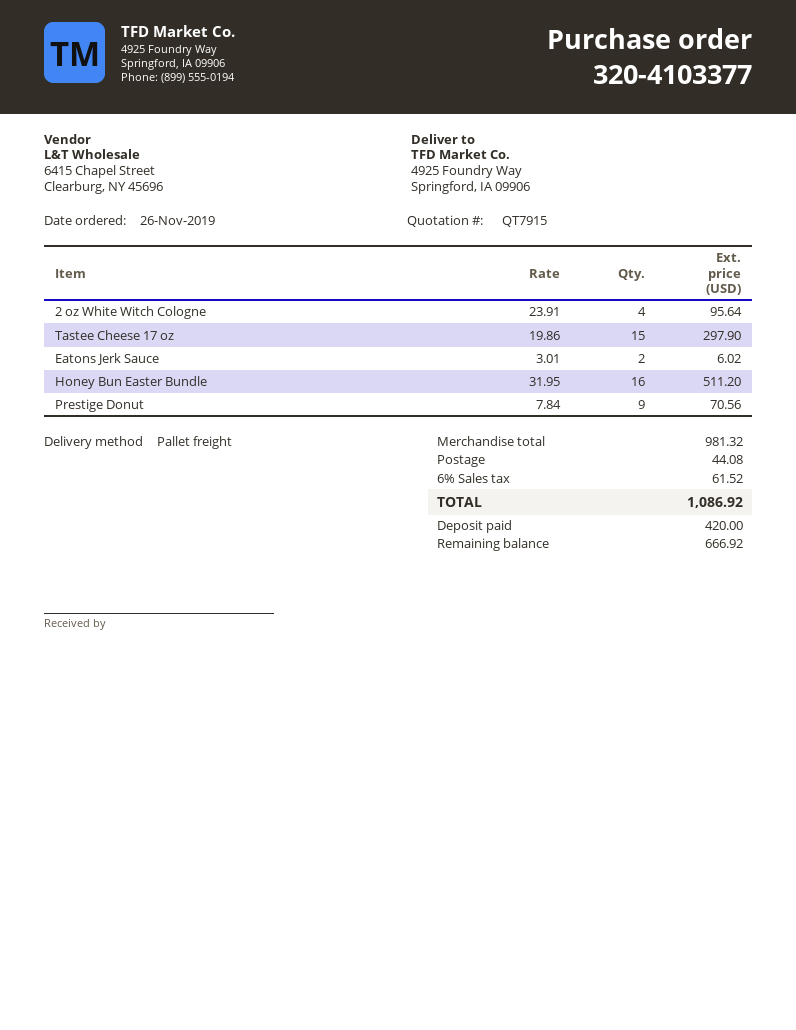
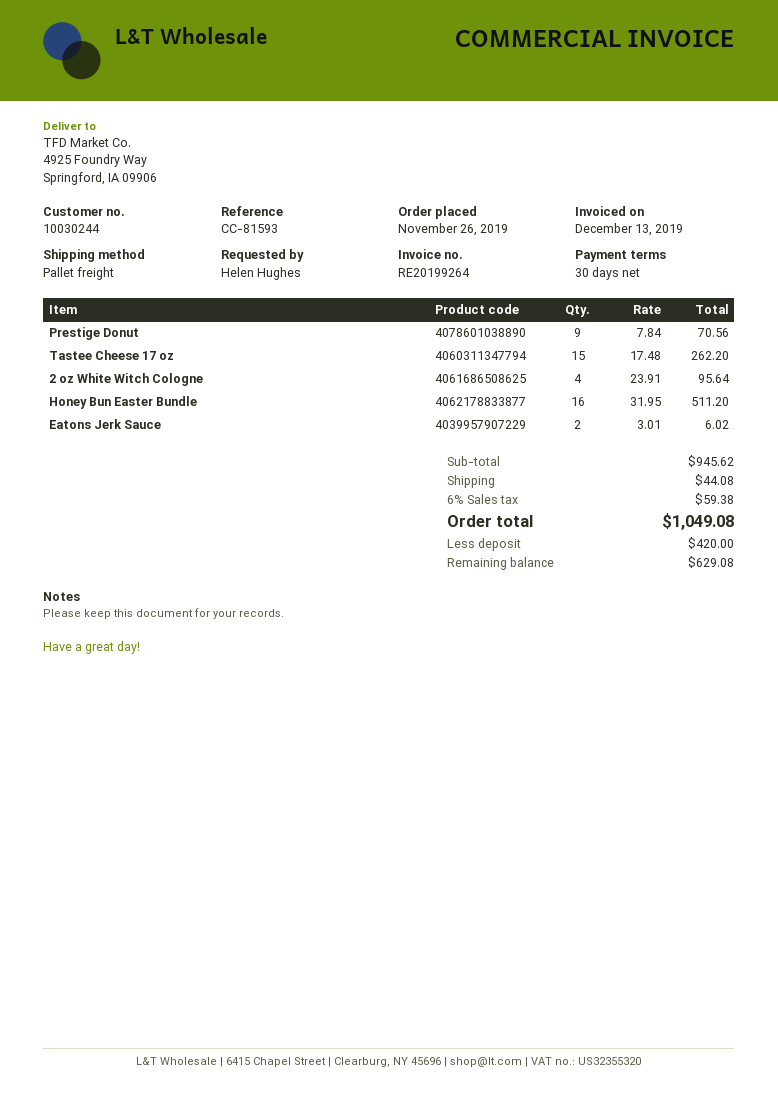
Tastee Cheese 17 oz: 15 x 19.86 = 297.90 -> 15 x 17.48 = 262.20
subtotal: 981.32 -> 945.62
tax: 6% = 61.52 -> 6% = 59.38
total: 1086.92 -> 1049.08
balance: 666.92 -> 629.08

